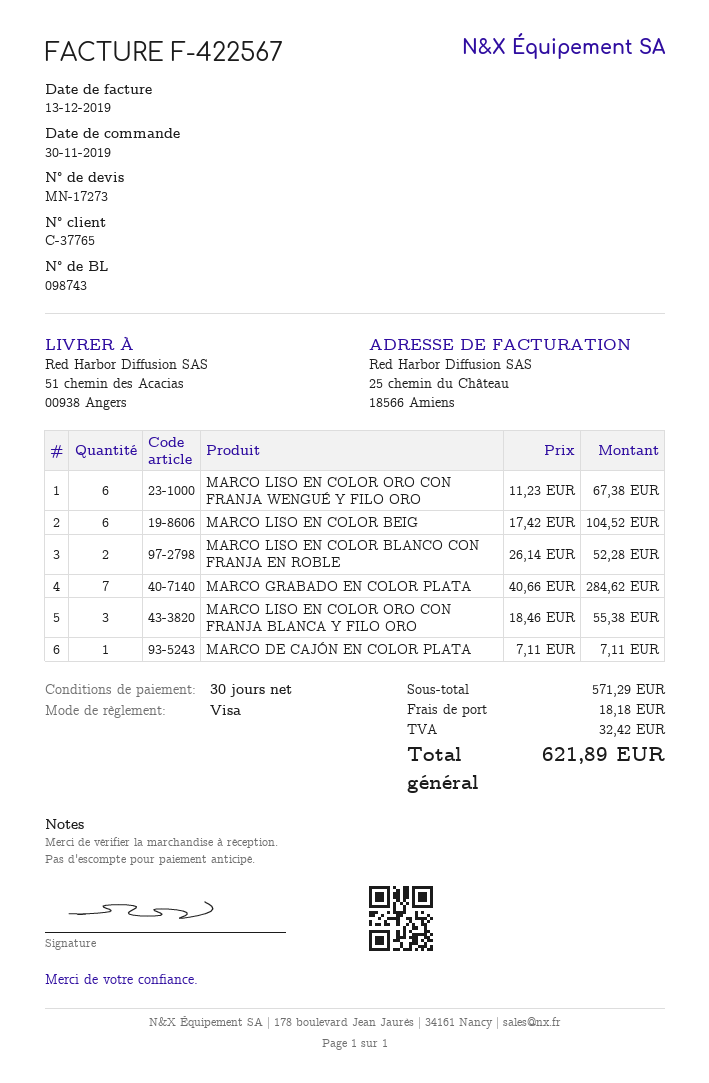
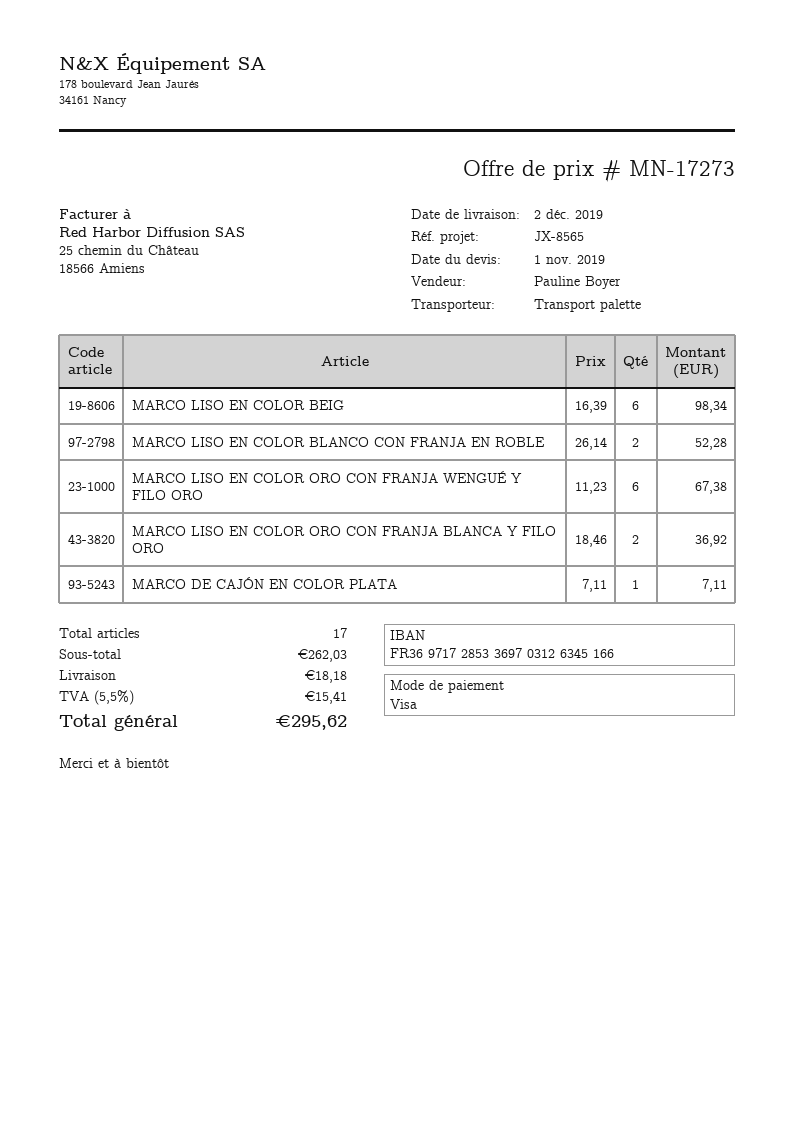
MARCO LISO EN COLOR BEIG: 6 x 17.42 = 104.52 -> 6 x 16.39 = 98.34
MARCO GRABADO EN COLOR PLATA: 7 x 40.66 = 284.62 -> none
MARCO LISO EN COLOR ORO CON FRANJA BLANCA Y FILO ORO: 3 x 18.46 = 55.38 -> 2 x 18.46 = 36.92
subtotal: 571.29 -> 262.03
tax: 32.42 -> 15.41
total: 621.89 -> 295.62

